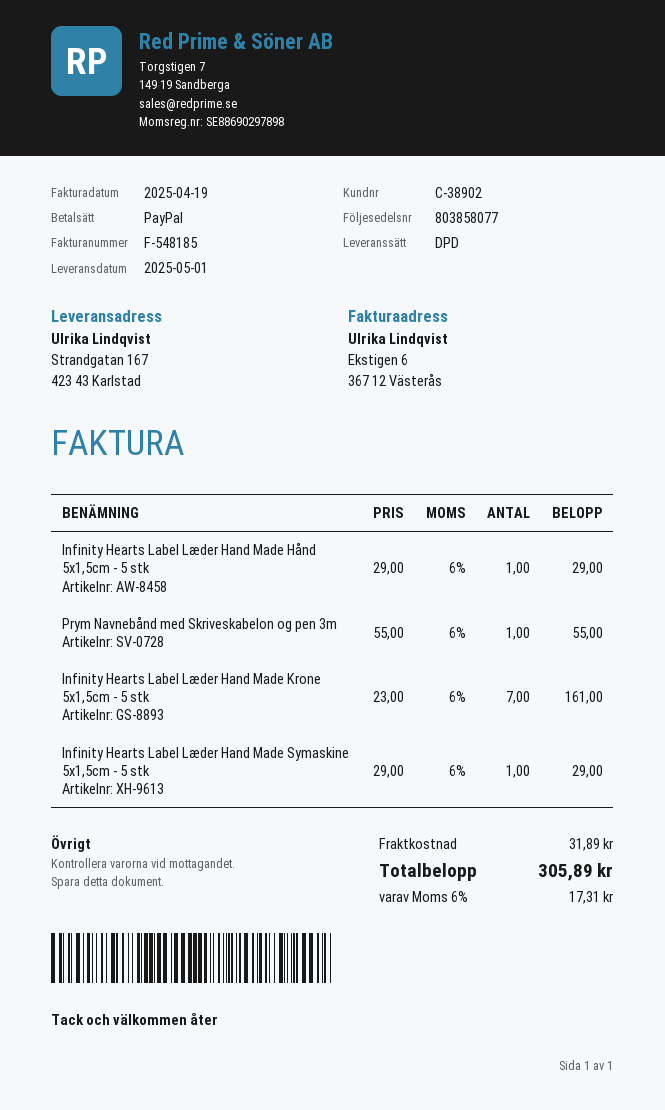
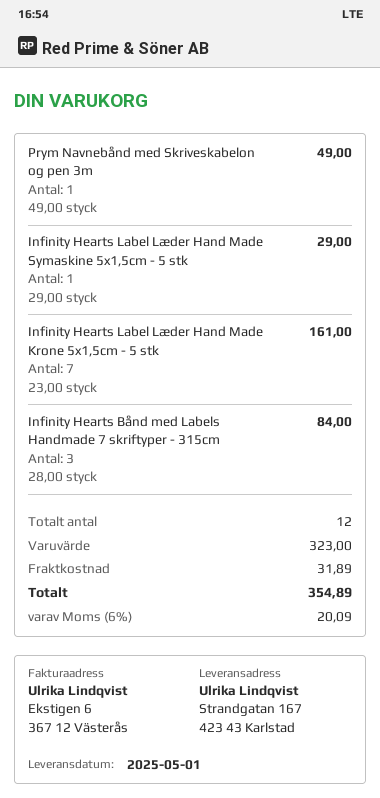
Infinity Hearts Label Læder Hand Made Hånd 5x1,5cm - 5 stk: 1 x 29.00 = 29.00 -> none
Prym Navnebånd med Skriveskabelon og pen 3m: 1 x 55.00 = 55.00 -> 1 x 49.00 = 49.00
Infinity Hearts Bånd med Labels Handmade 7 skriftyper - 315cm: none -> 3 x 28.00 = 84.00
tax: 6% = 17.31 -> 6% = 20.09
total: 305.89 -> 354.89

